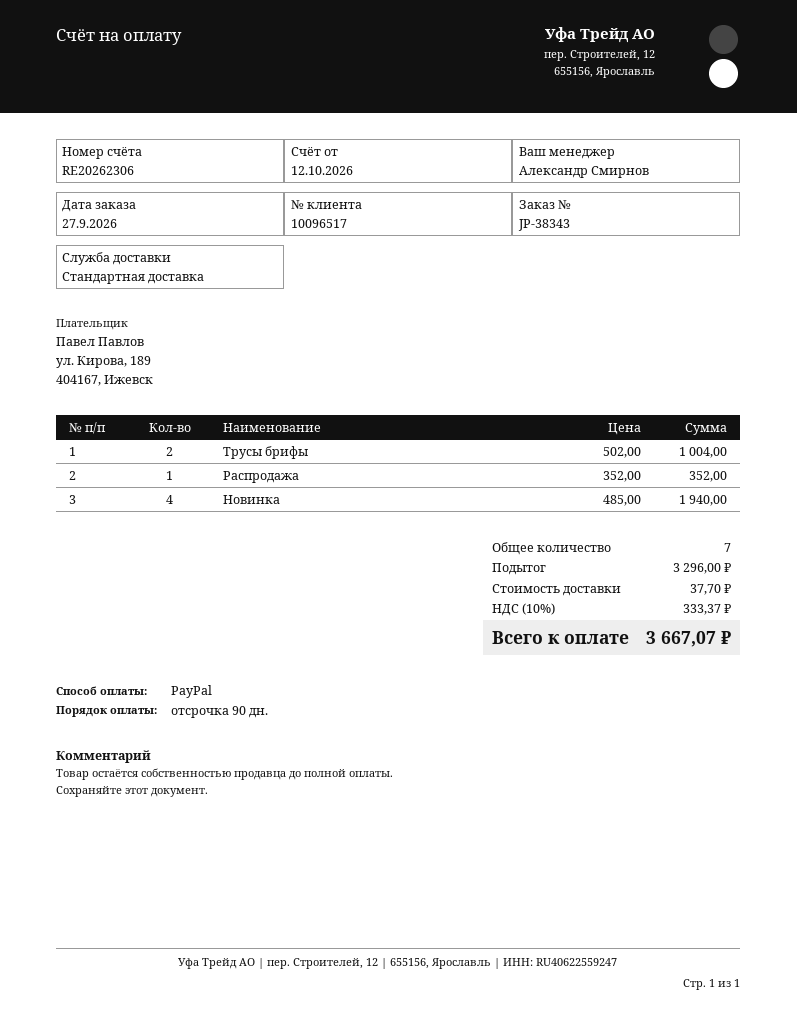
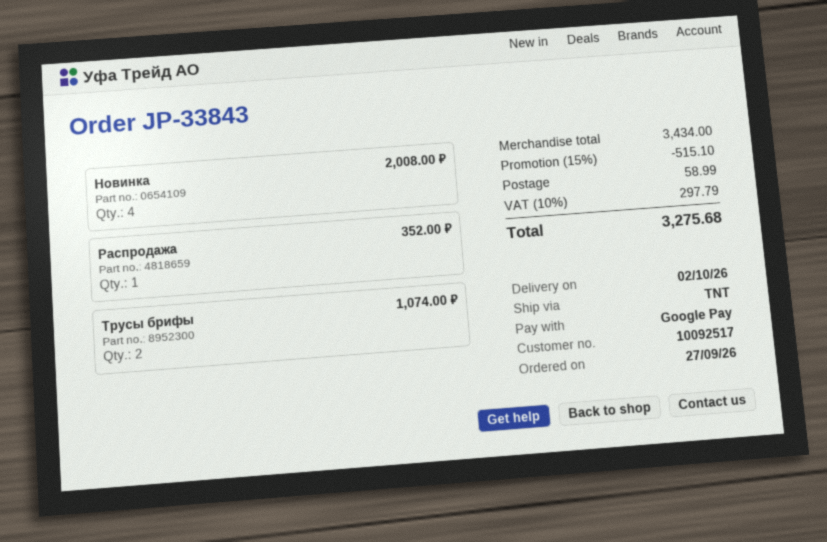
order number: JP-38343 -> JP-33843
customer number: 10096517 -> 10092517
payment method: PayPal -> Google Pay
shipping method: standard -> TNT
Трусы брифы: 2 for 1004.00 -> 2 for 1074.00
Новинка: 4 for 1940.00 -> 4 for 2008.00
subtotal: 3296.00 -> 3434.00
discount: none -> 15% = 515.10
shipping: 37.70 -> 58.99
tax: 10% = 333.37 -> 10% = 297.79
total: 3667.07 -> 3275.68

